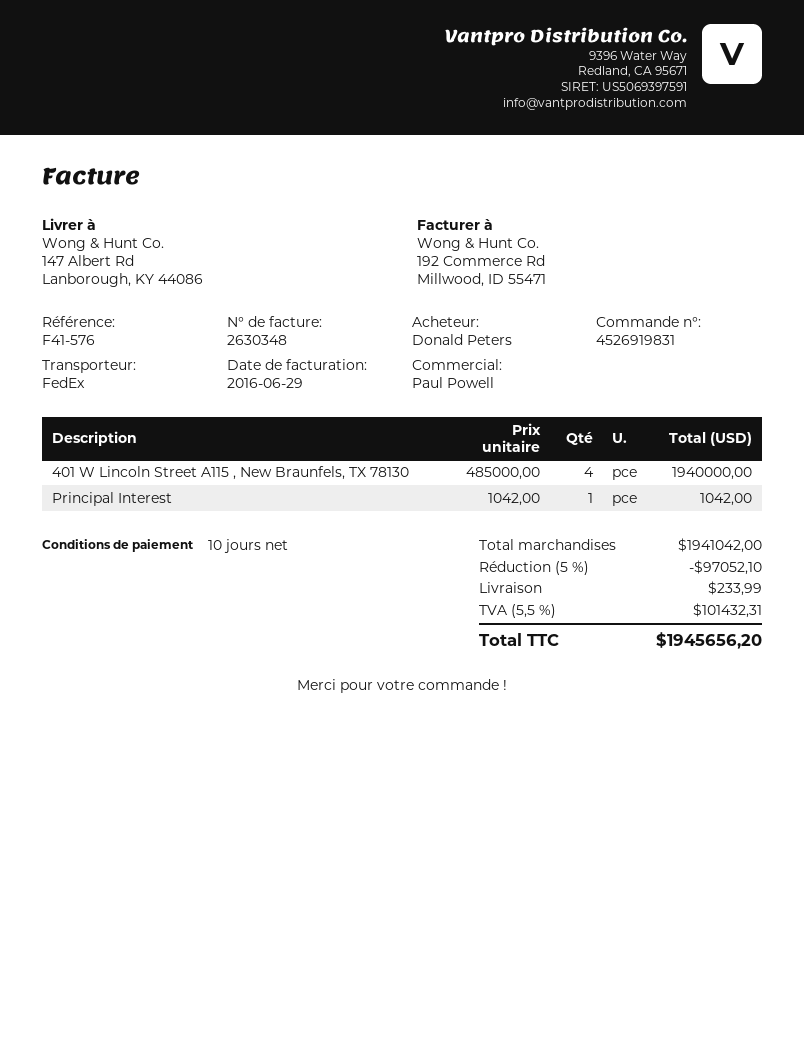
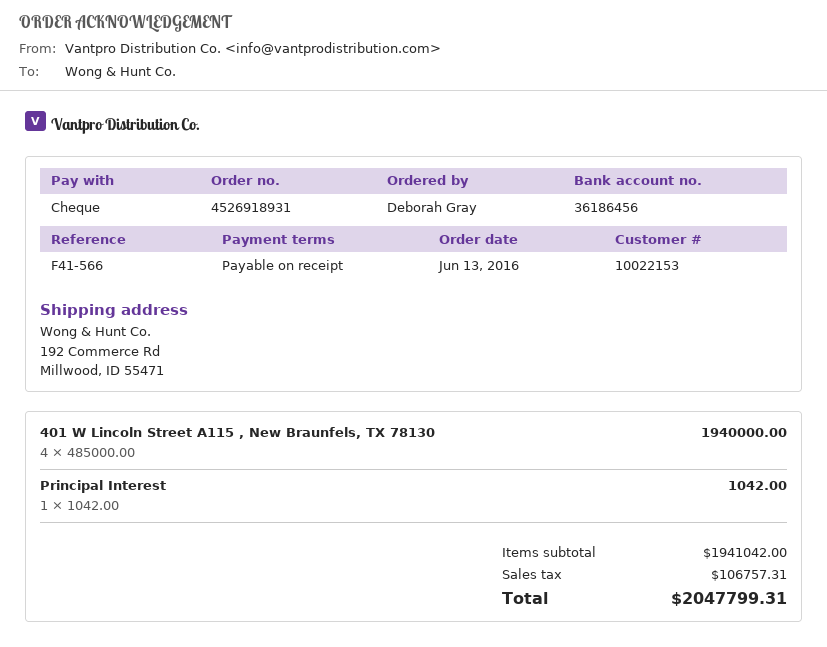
order number: 4526919831 -> 4526918931
payment terms: 10 days -> on receipt
reference: F41-576 -> F41-566
ordered by: Donald Peters -> Deborah Gray
ship to: 147 Albert Rd, Lanborough, KY 44086 -> 192 Commerce Rd, Millwood, ID 55471
discount: 5% = 97052.10 -> none
shipping: 233.99 -> none
tax: 101432.31 -> 106757.31
total: 1945656.20 -> 2047799.31

